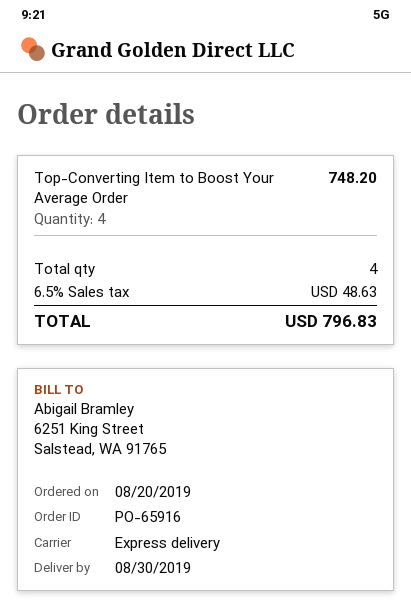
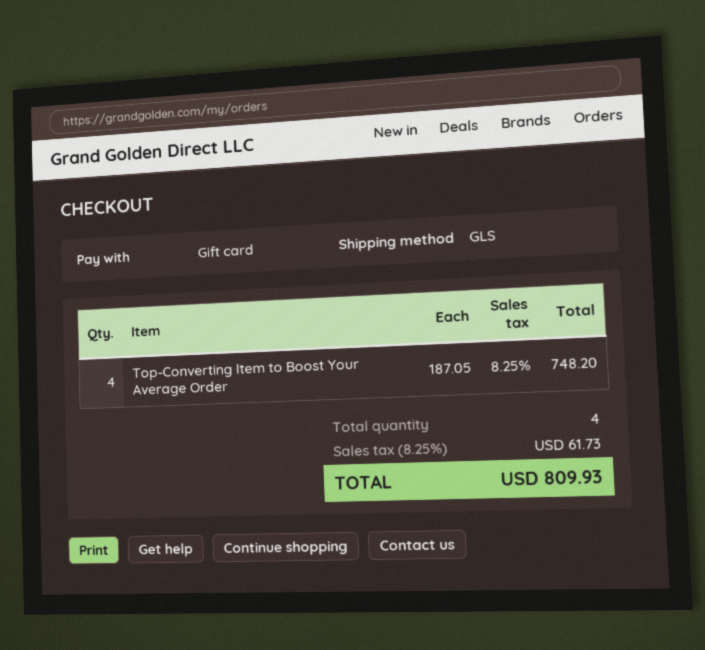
shipping method: express -> GLS
tax: 6.5% = 48.63 -> 8.25% = 61.73
total: 796.83 -> 809.93

